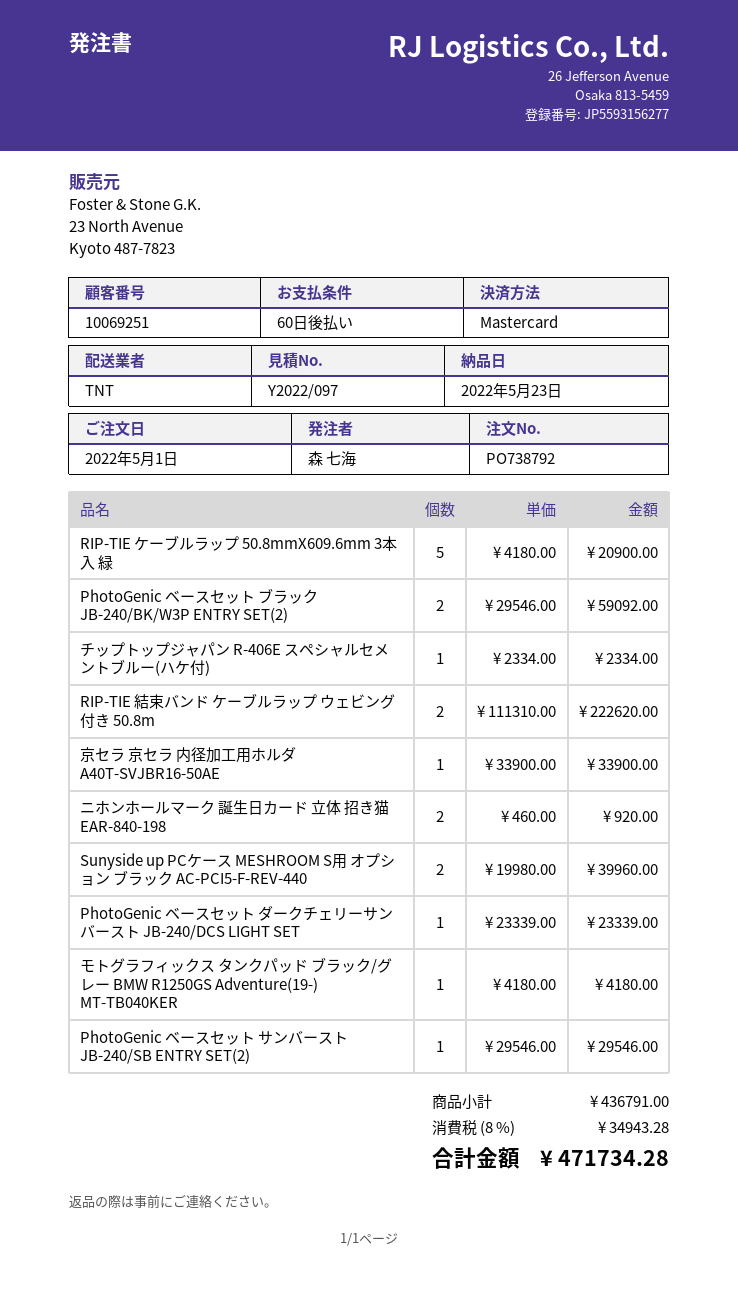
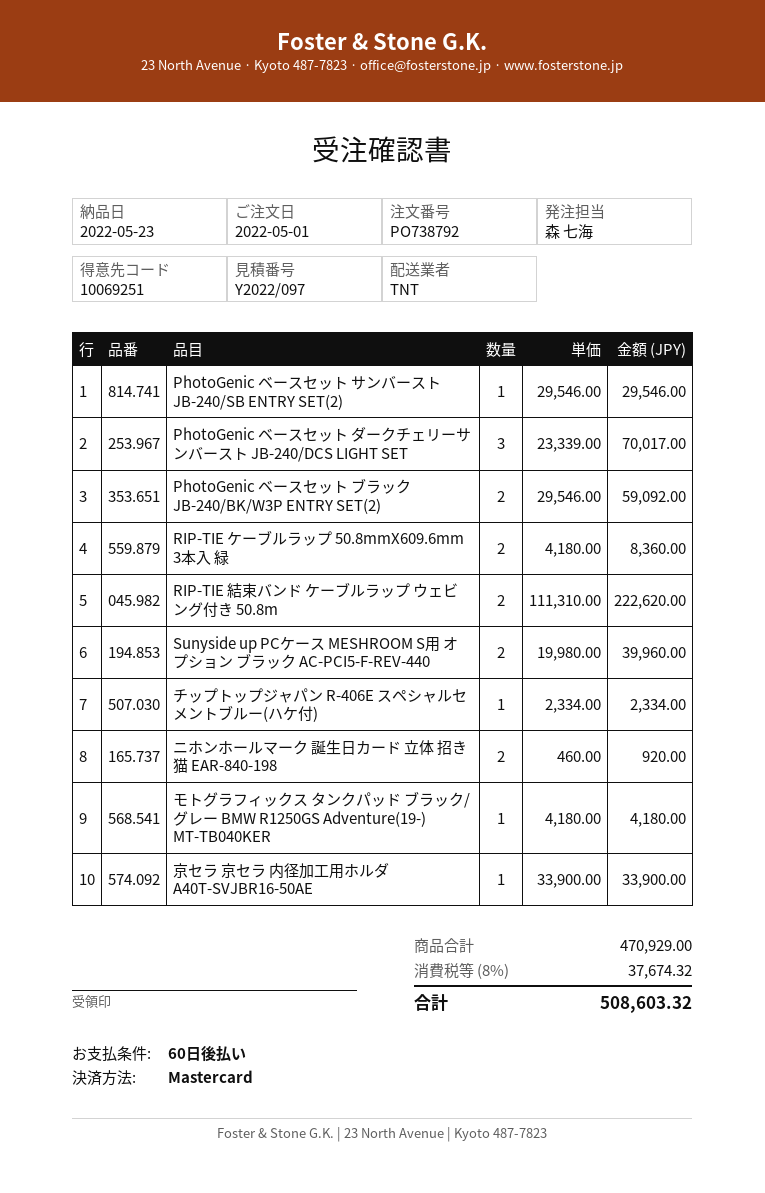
RIP-TIE ケーブルラップ 50.8mmX609.6mm 3本入 緑: 5 x 4180.00 = 20900.00 -> 2 x 4180.00 = 8360.00
PhotoGenic ベースセット ダークチェリーサンバースト JB-240/DCS LIGHT SET: 1 x 23339.00 = 23339.00 -> 3 x 23339.00 = 70017.00
subtotal: 436791.00 -> 470929.00
tax: 8% = 34943.28 -> 8% = 37674.32
total: 471734.28 -> 508603.32

